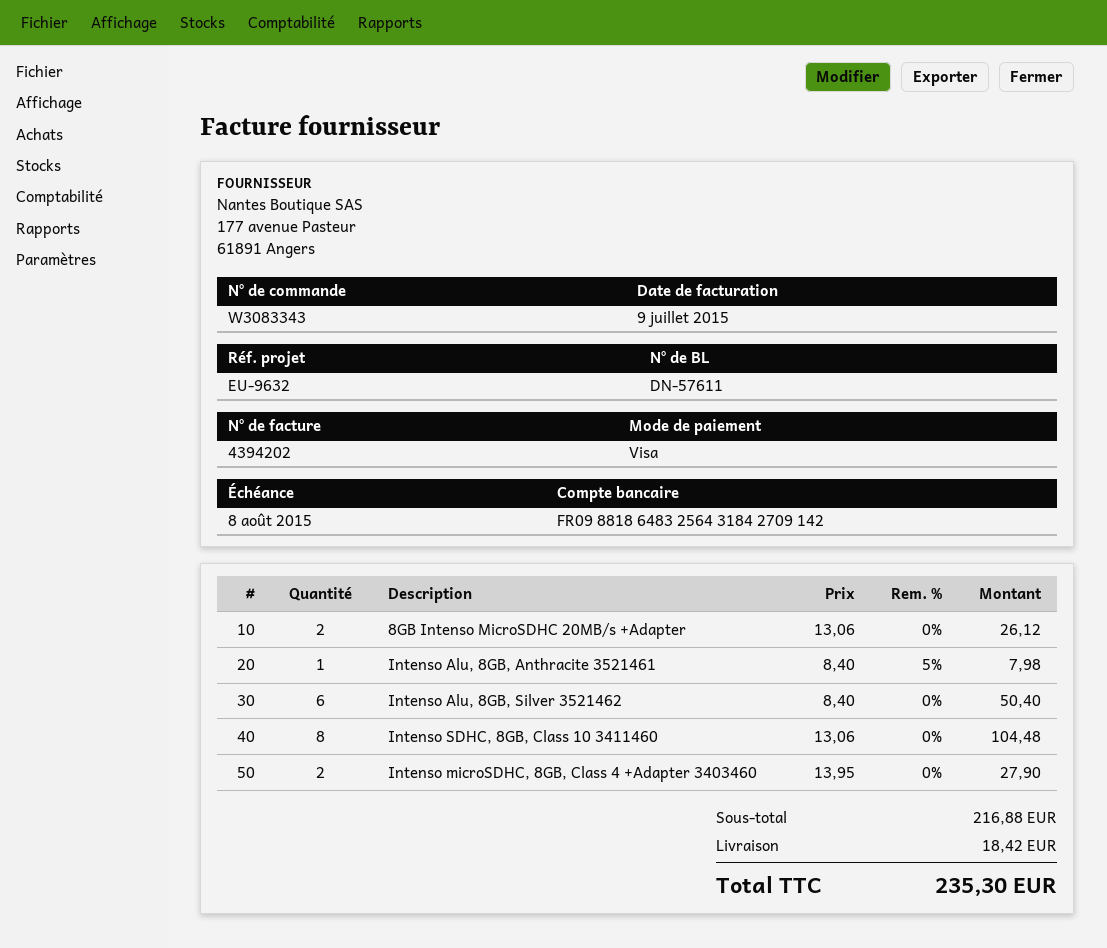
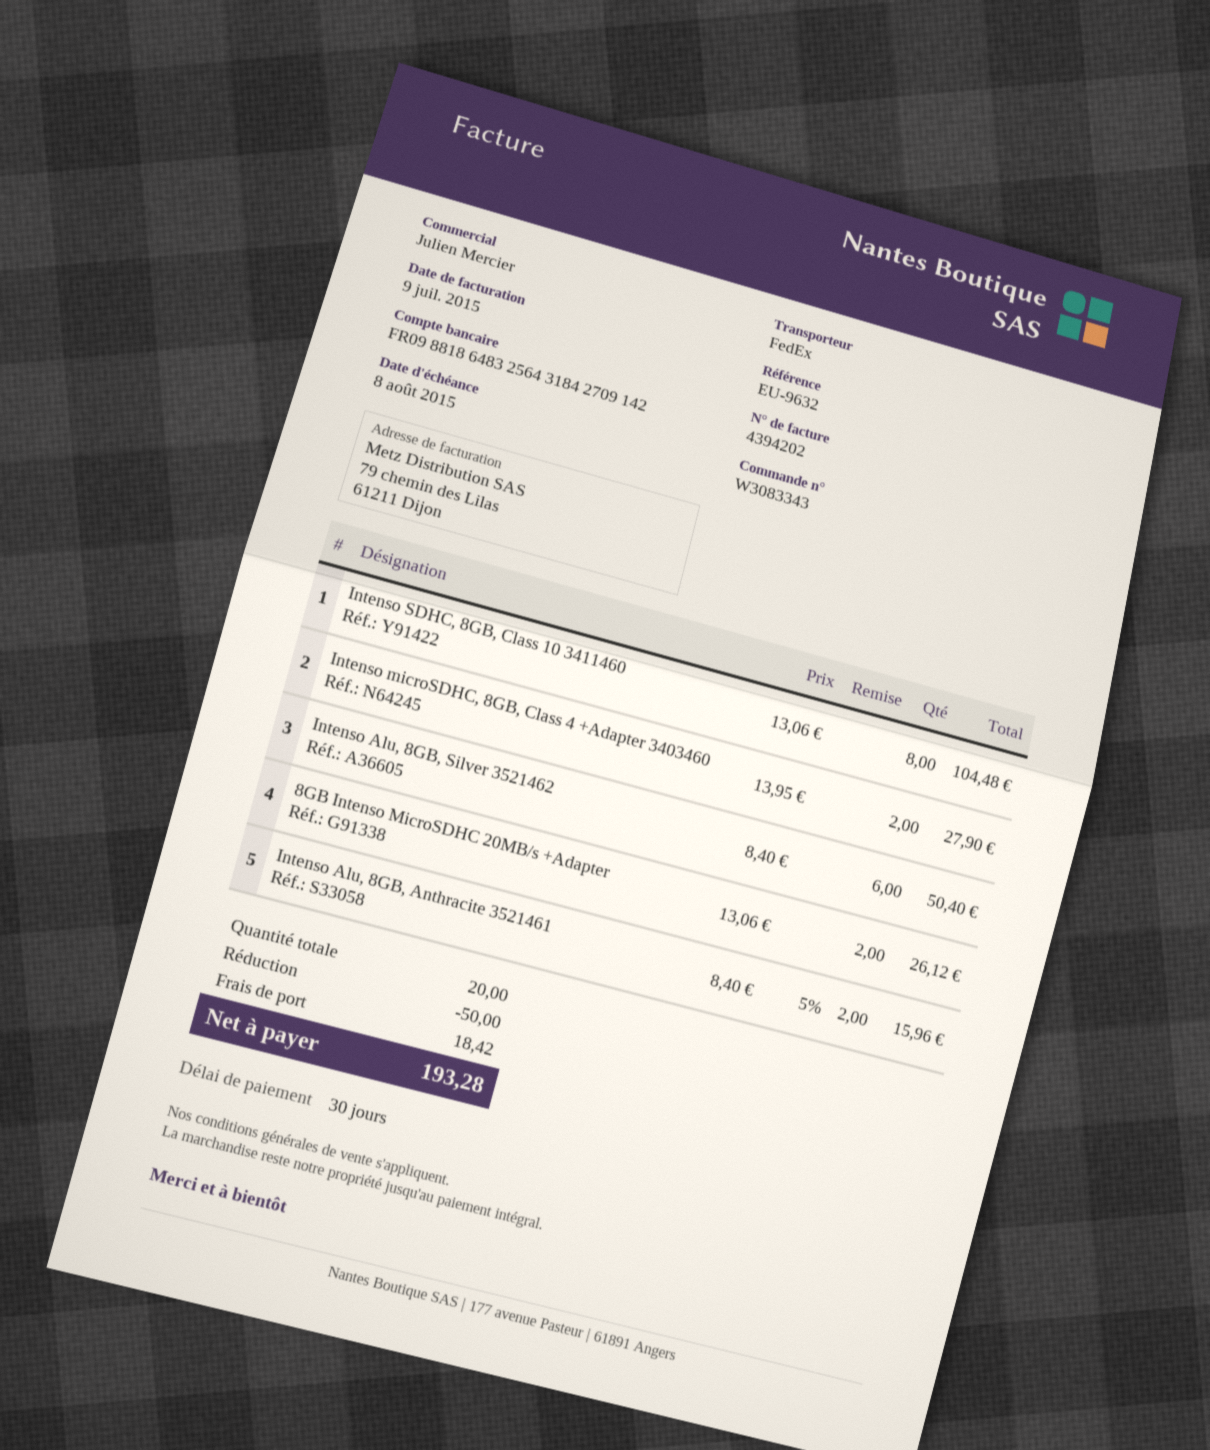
Intenso Alu, 8GB, Anthracite 3521461: 1 x 8.40 - 5% = 7.98 -> 2 x 8.40 - 5% = 15.96
discount: none -> 50.00
total: 235.30 -> 193.28

